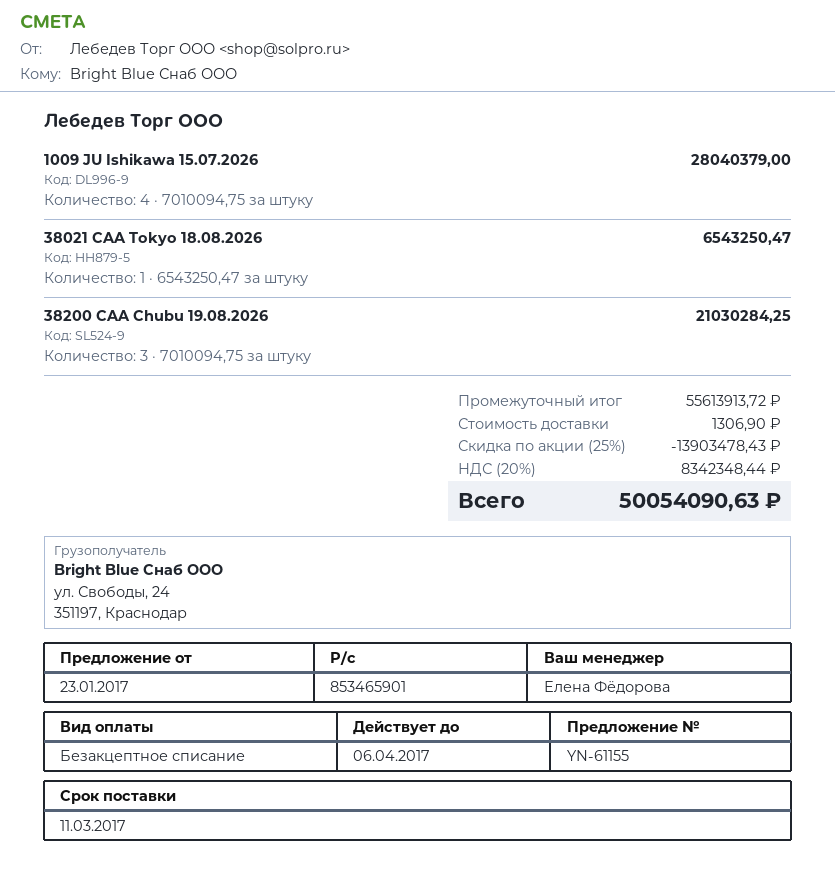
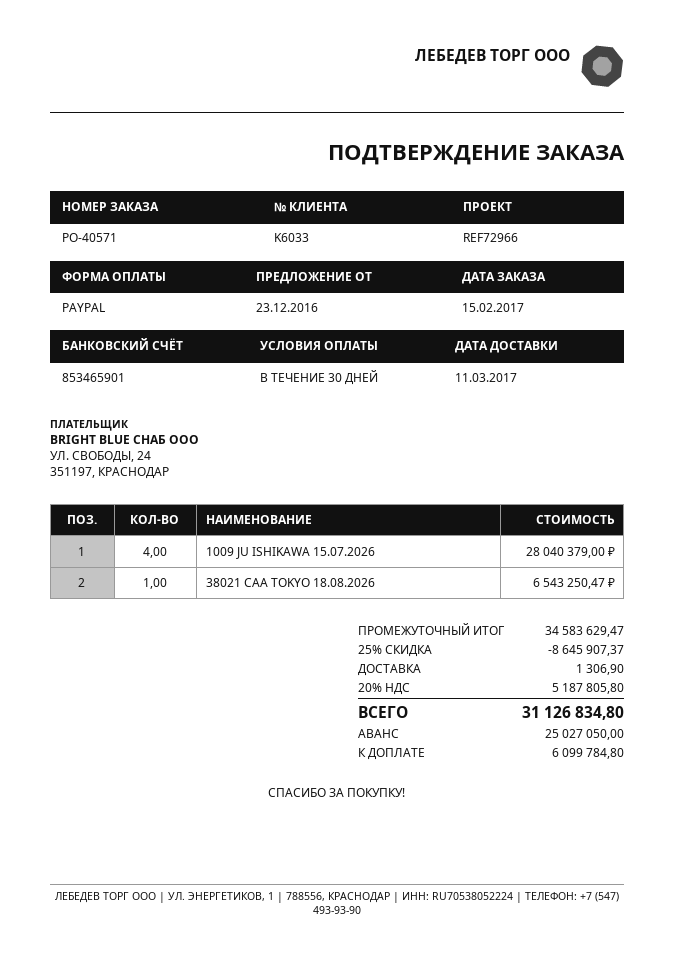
quote date: 2017-01-23 -> 2016-12-23
payment method: direct debit -> PayPal
38200 CAA Chubu 19.08.2026: 3 for 21030284.25 -> none
subtotal: 55613913.72 -> 34583629.47
discount: 25% = 13903478.43 -> 25% = 8645907.37
tax: 20% = 8342348.44 -> 20% = 5187805.80
total: 50054090.63 -> 31126834.80

